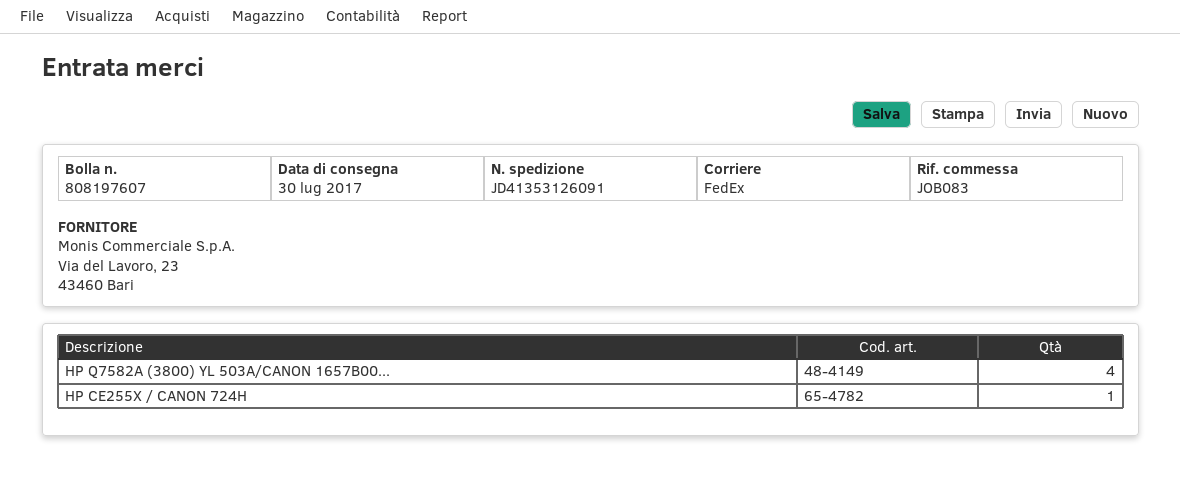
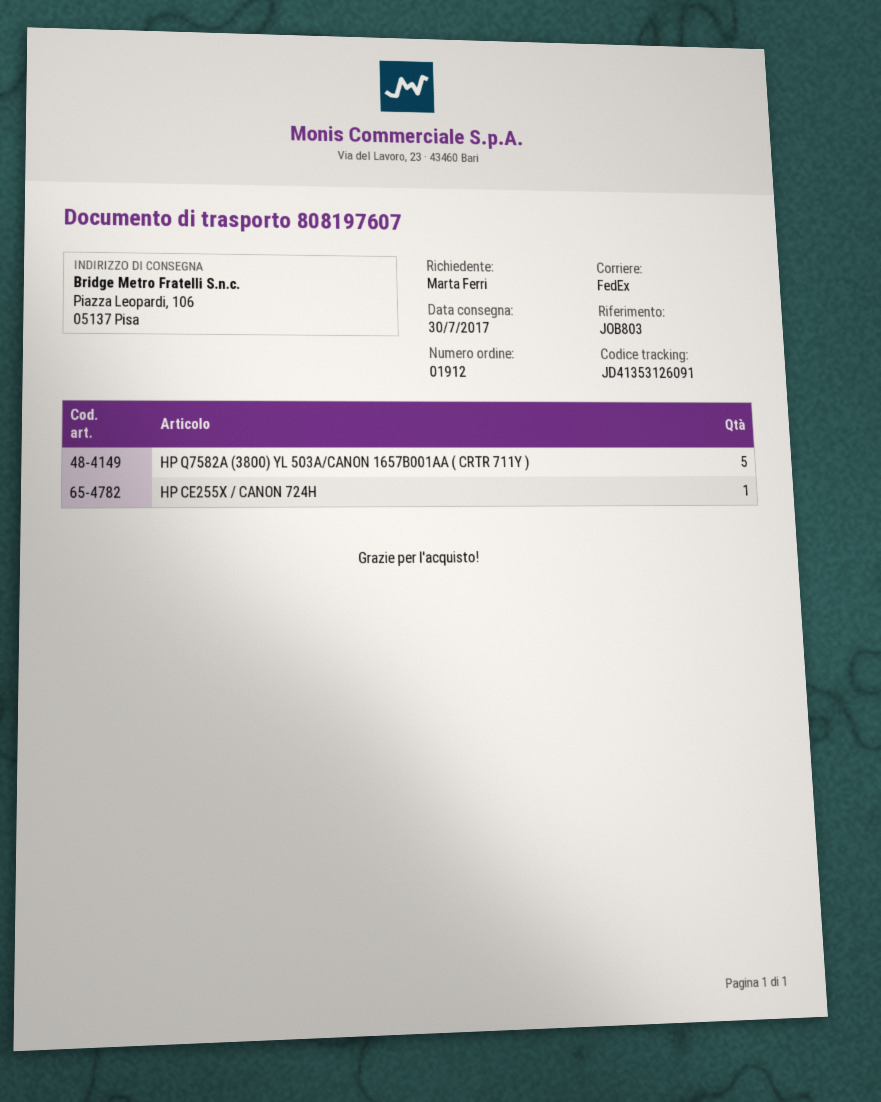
reference: JOB083 -> JOB803
HP Q7582A (3800) YL 503A/CANON 1657B00...: 4 -> 5

